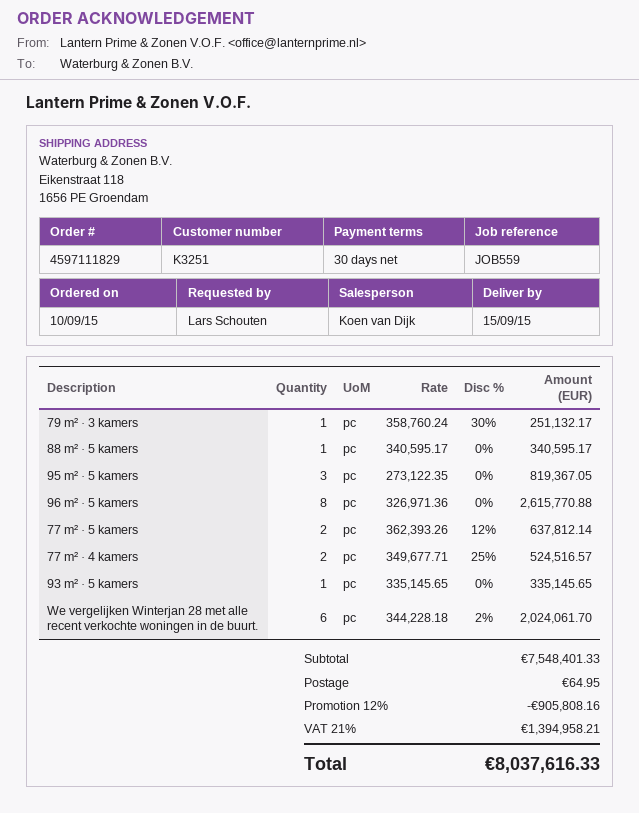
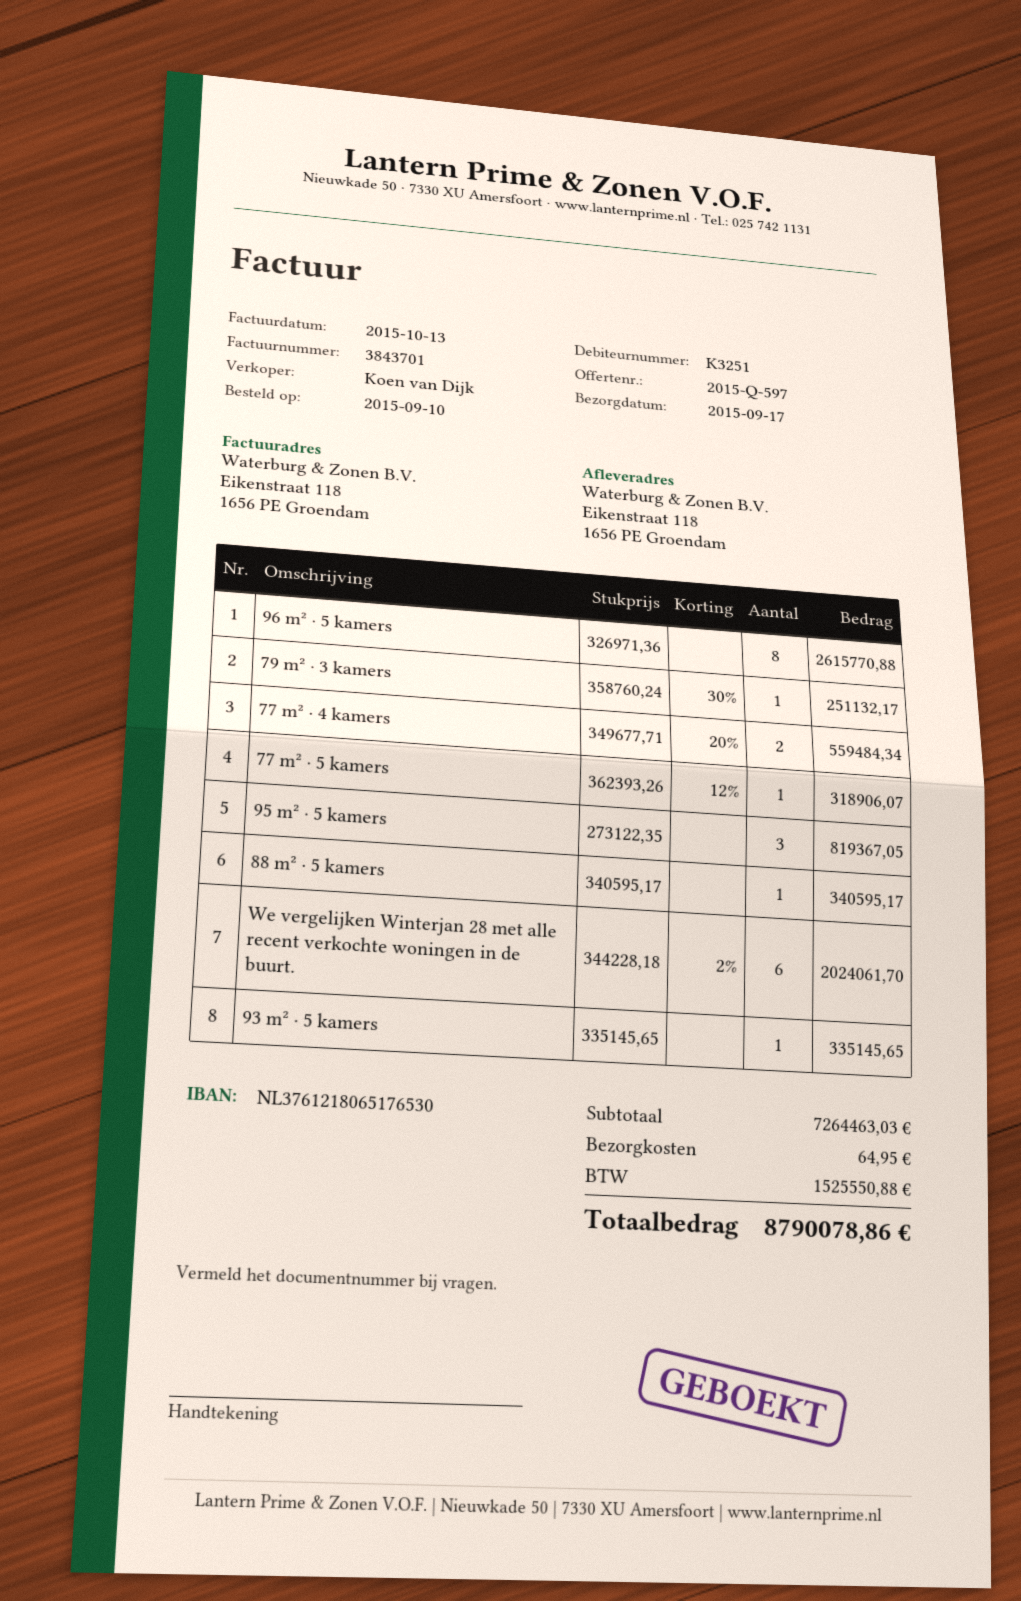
delivery date: 2015-09-15 -> 2015-09-17
77 m² · 5 kamers: 2 x 362393.26 - 12% = 637812.14 -> 1 x 362393.26 - 12% = 318906.07
77 m² · 4 kamers: 2 x 349677.71 - 25% = 524516.57 -> 2 x 349677.71 - 20% = 559484.34
subtotal: 7548401.33 -> 7264463.03
discount: 12% = 905808.16 -> none
tax: 1394958.21 -> 1525550.88
total: 8037616.33 -> 8790078.86

